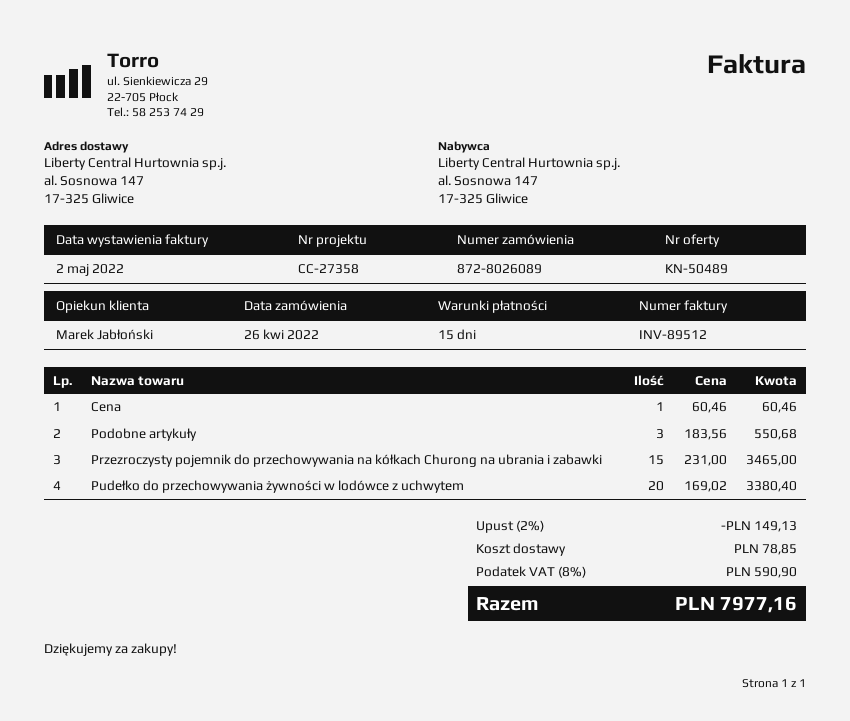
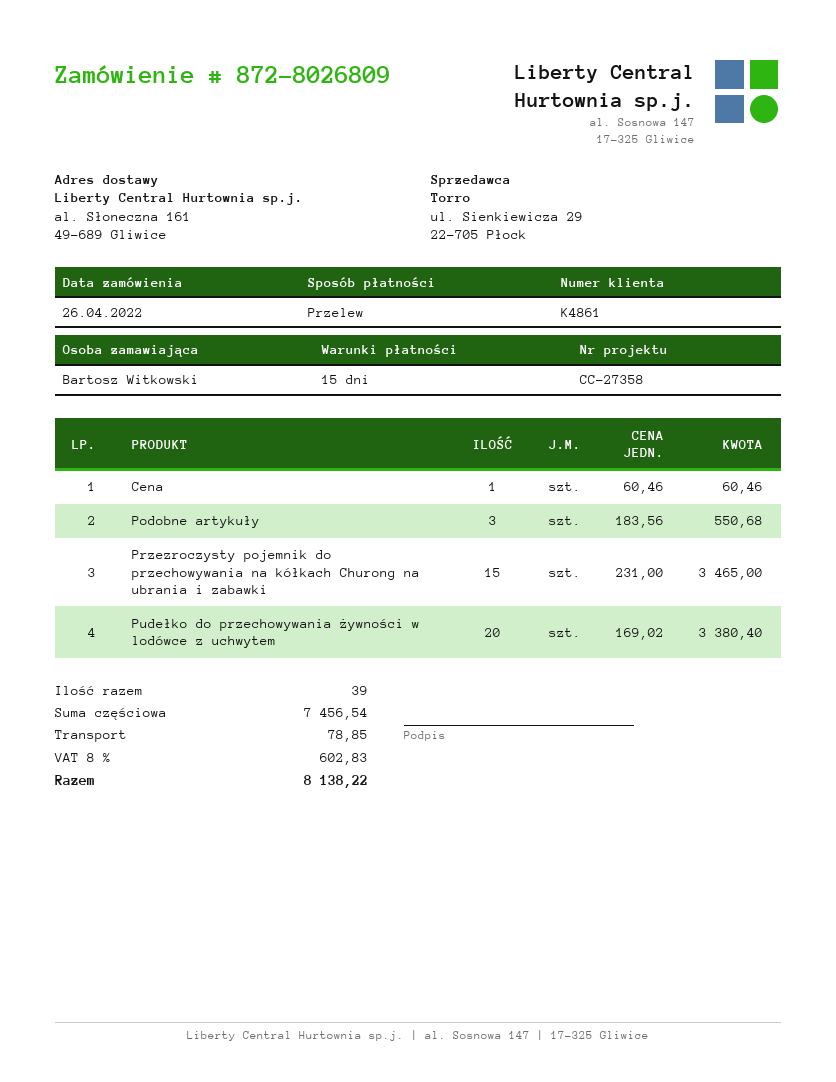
order number: 872-8026089 -> 872-8026809
ship to: al. Sosnowa 147, 17-325 Gliwice -> al. Słoneczna 161, 49-689 Gliwice
discount: 2% = 149.13 -> none
tax: 8% = 590.90 -> 8% = 602.83
total: 7977.16 -> 8138.22

